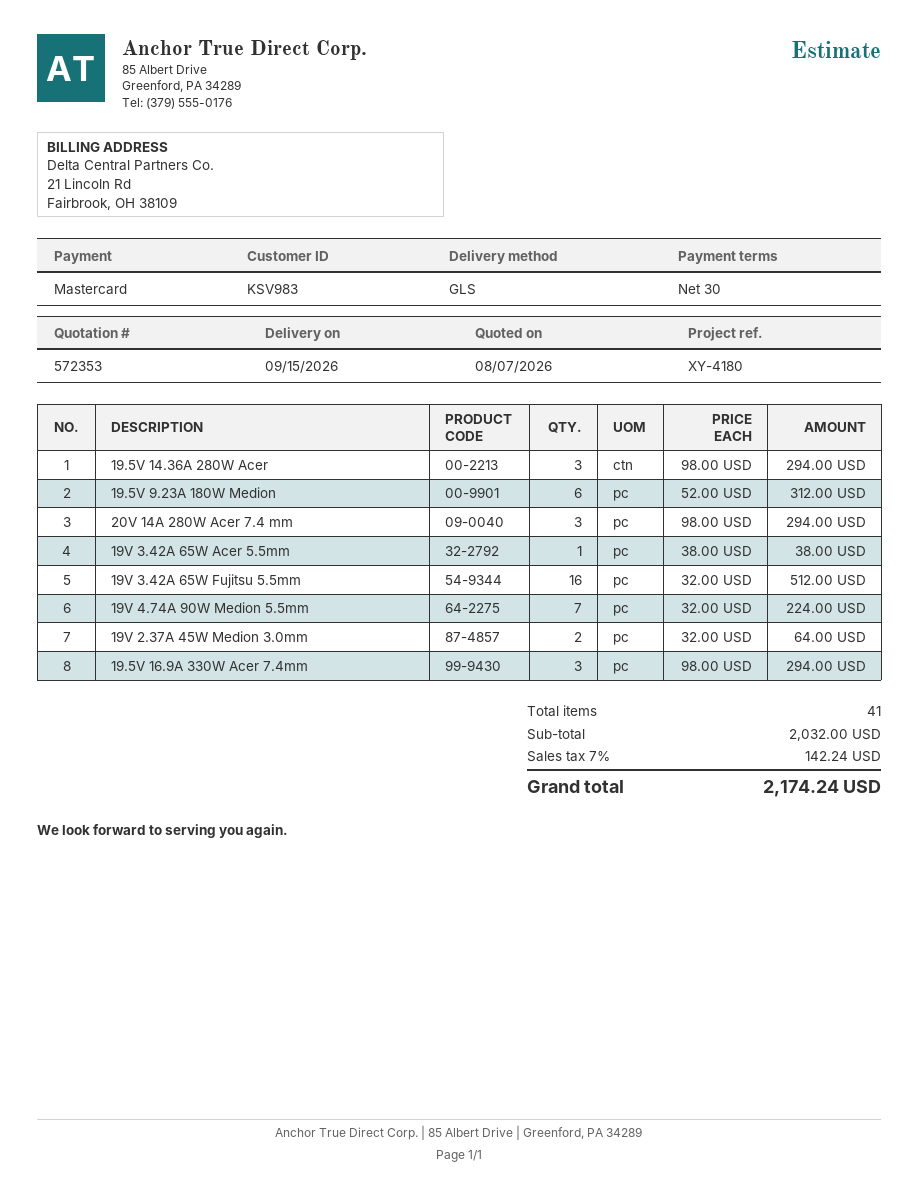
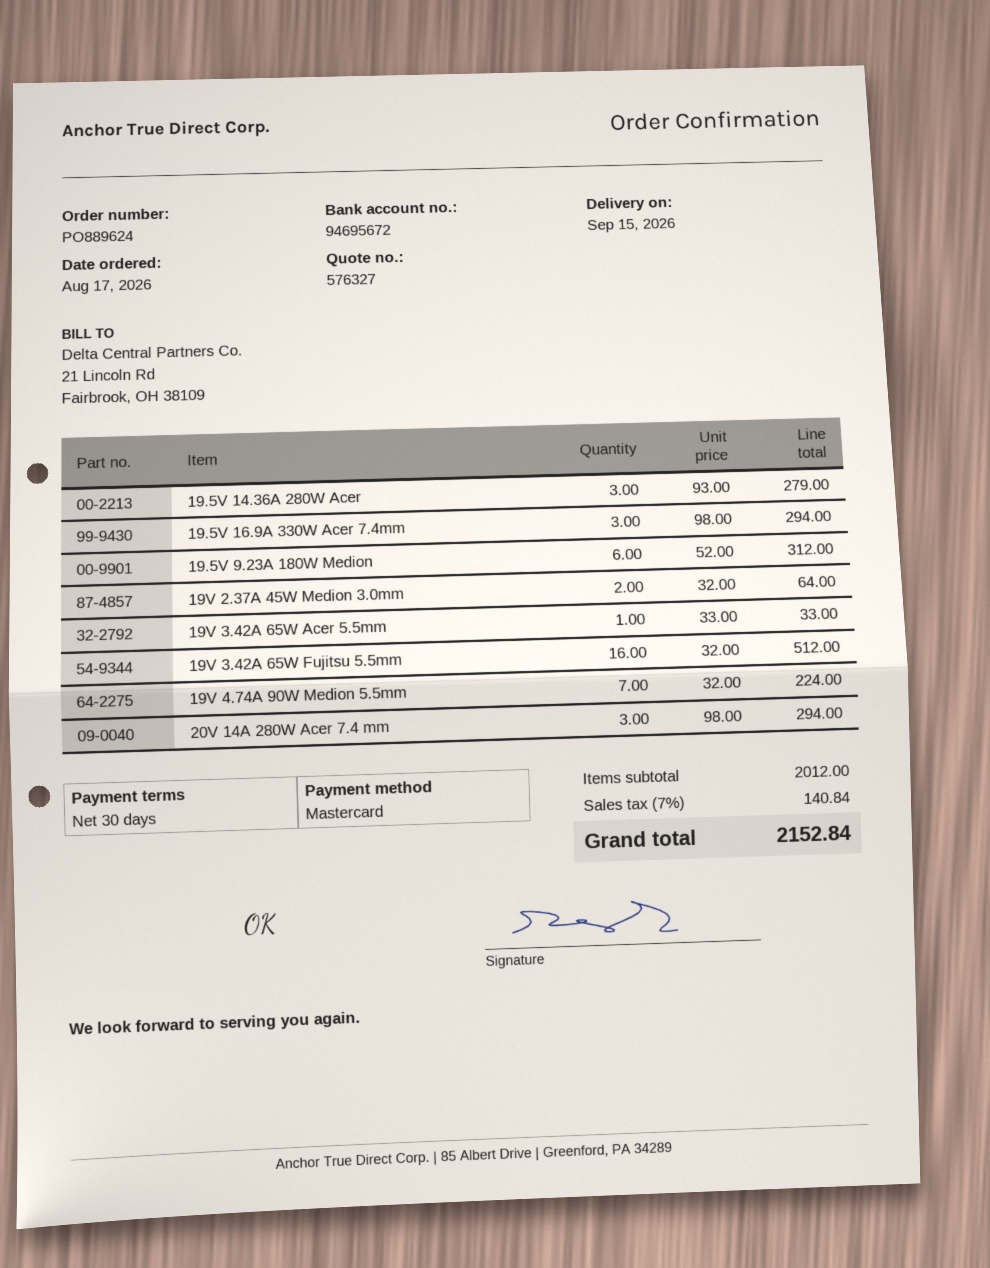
quote number: 572353 -> 576327
19.5V 14.36A 280W Acer: 3 x 98.00 = 294.00 -> 3 x 93.00 = 279.00
19V 3.42A 65W Acer 5.5mm: 1 x 38.00 = 38.00 -> 1 x 33.00 = 33.00
subtotal: 2032.00 -> 2012.00
tax: 7% = 142.24 -> 7% = 140.84
total: 2174.24 -> 2152.84

